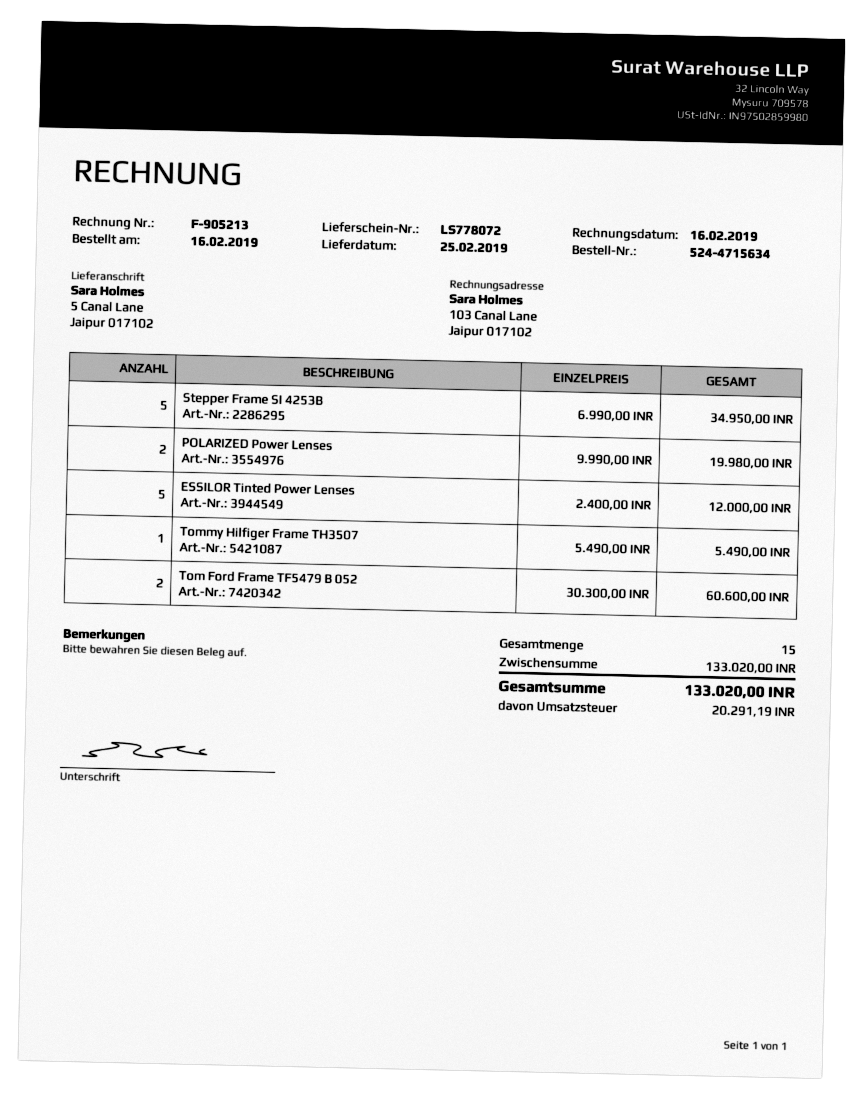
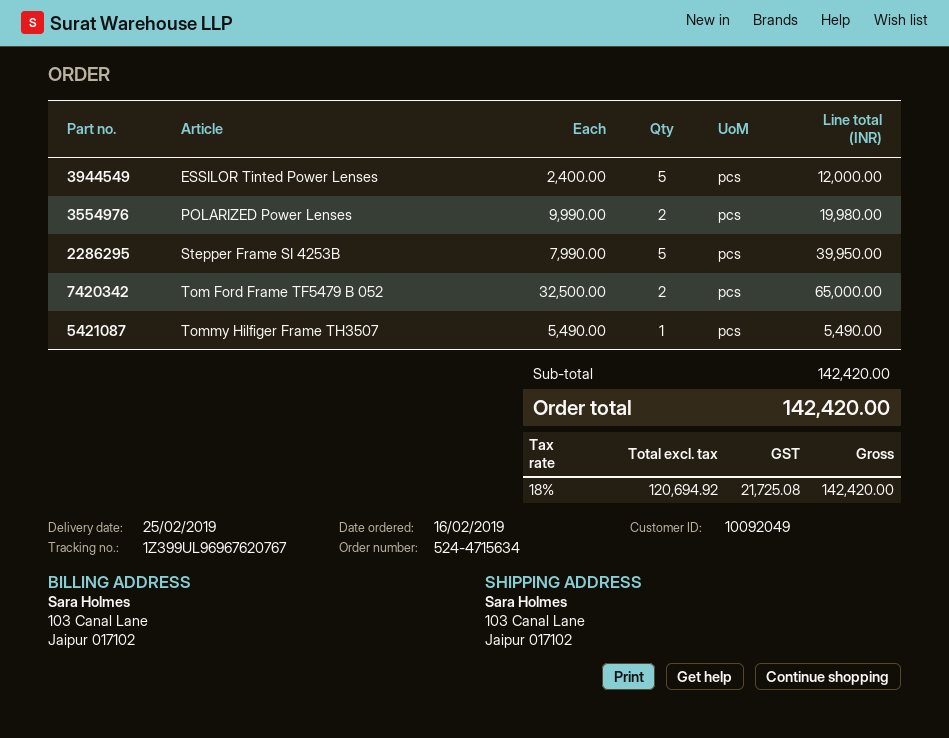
ship to: 5 Canal Lane, Jaipur 017102 -> 103 Canal Lane, Jaipur 017102
Stepper Frame SI 4253B: 5 x 6990.00 = 34950.00 -> 5 x 7990.00 = 39950.00
Tom Ford Frame TF5479 B 052: 2 x 30300.00 = 60600.00 -> 2 x 32500.00 = 65000.00
subtotal: 133020.00 -> 142420.00
tax: 20291.19 -> 21725.08
total: 133020.00 -> 142420.00

